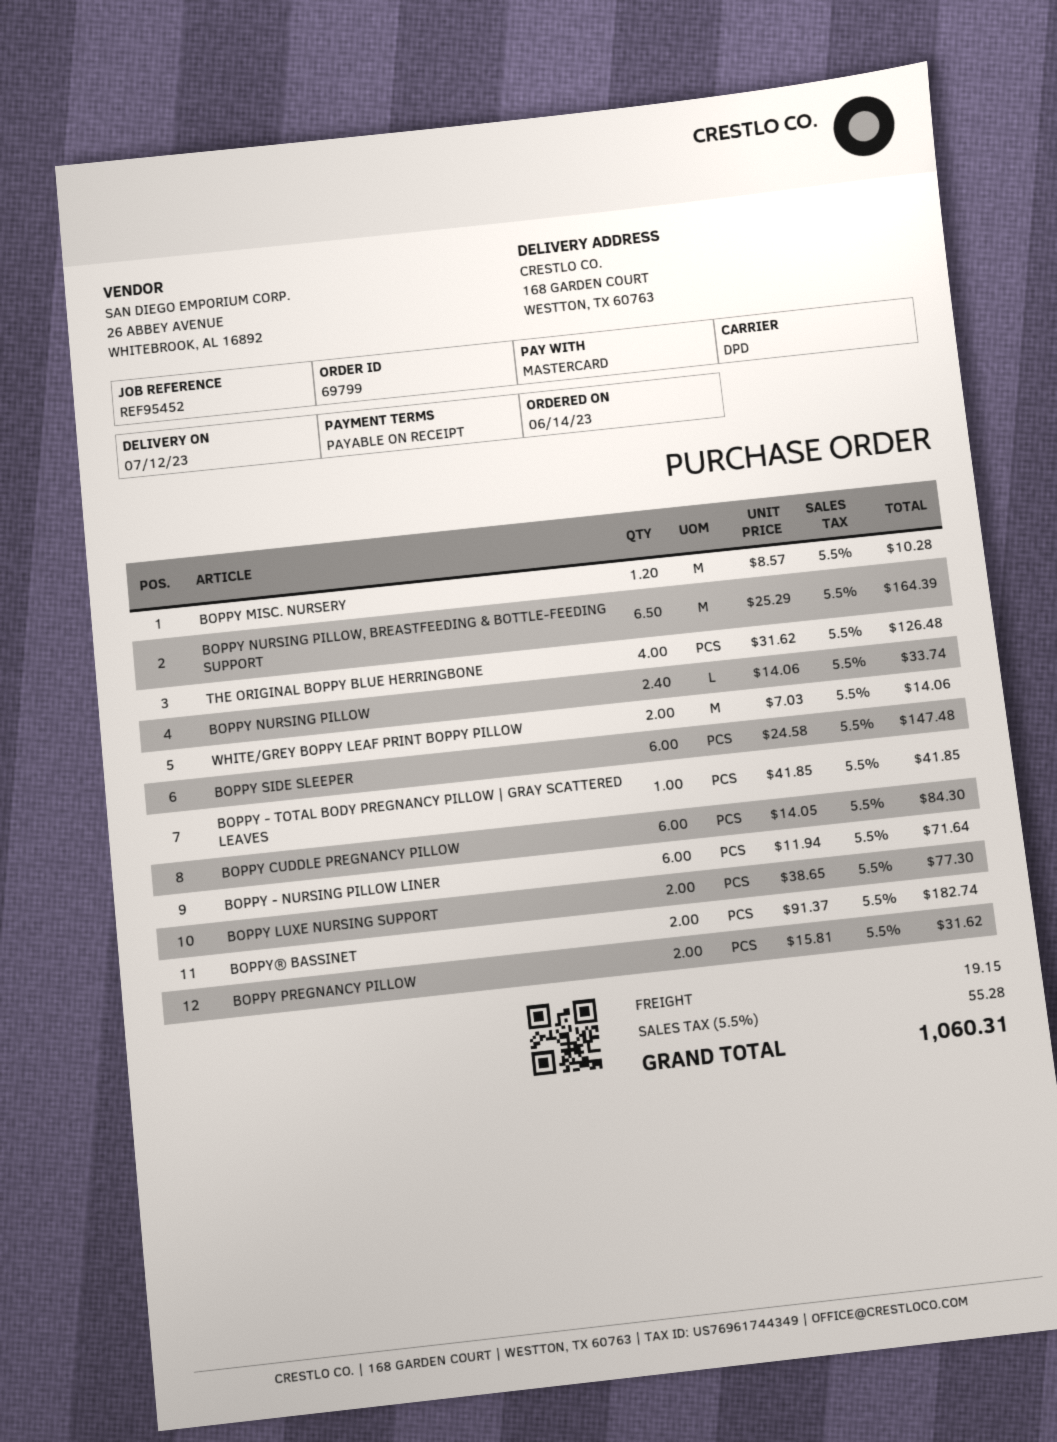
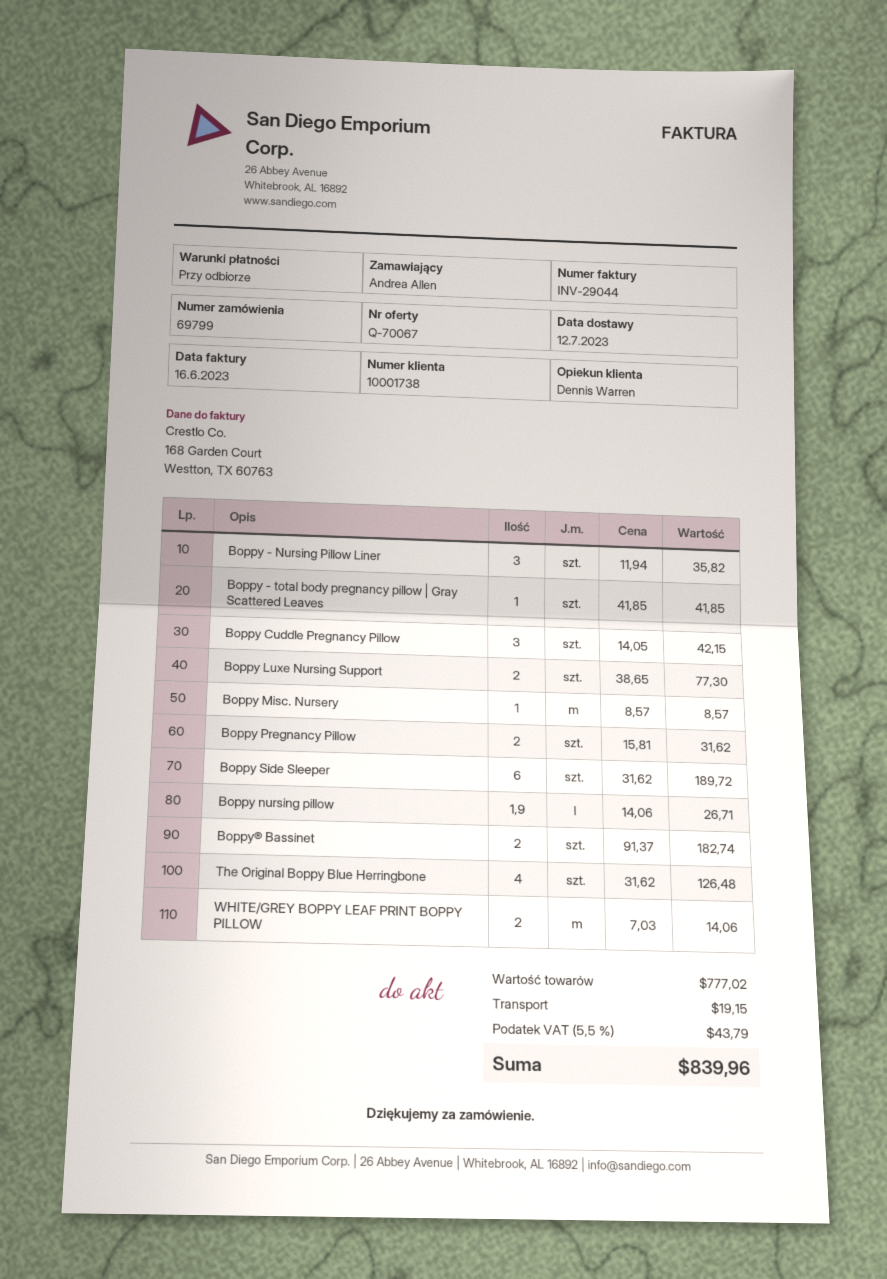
BOPPY MISC. NURSERY: 1.2 x 8.57 = 10.28 -> 1 x 8.57 = 8.57
BOPPY NURSING PILLOW, BREASTFEEDING & BOTTLE-FEEDING SUPPORT: 6.5 x 25.29 = 164.39 -> none
BOPPY NURSING PILLOW: 2.4 x 14.06 = 33.74 -> 1.9 x 14.06 = 26.71
BOPPY SIDE SLEEPER: 6 x 24.58 = 147.48 -> 6 x 31.62 = 189.72
BOPPY CUDDLE PREGNANCY PILLOW: 6 x 14.05 = 84.30 -> 3 x 14.05 = 42.15
BOPPY - NURSING PILLOW LINER: 6 x 11.94 = 71.64 -> 3 x 11.94 = 35.82
tax: 5.5% = 55.28 -> 5.5% = 43.79
total: 1060.31 -> 839.96

